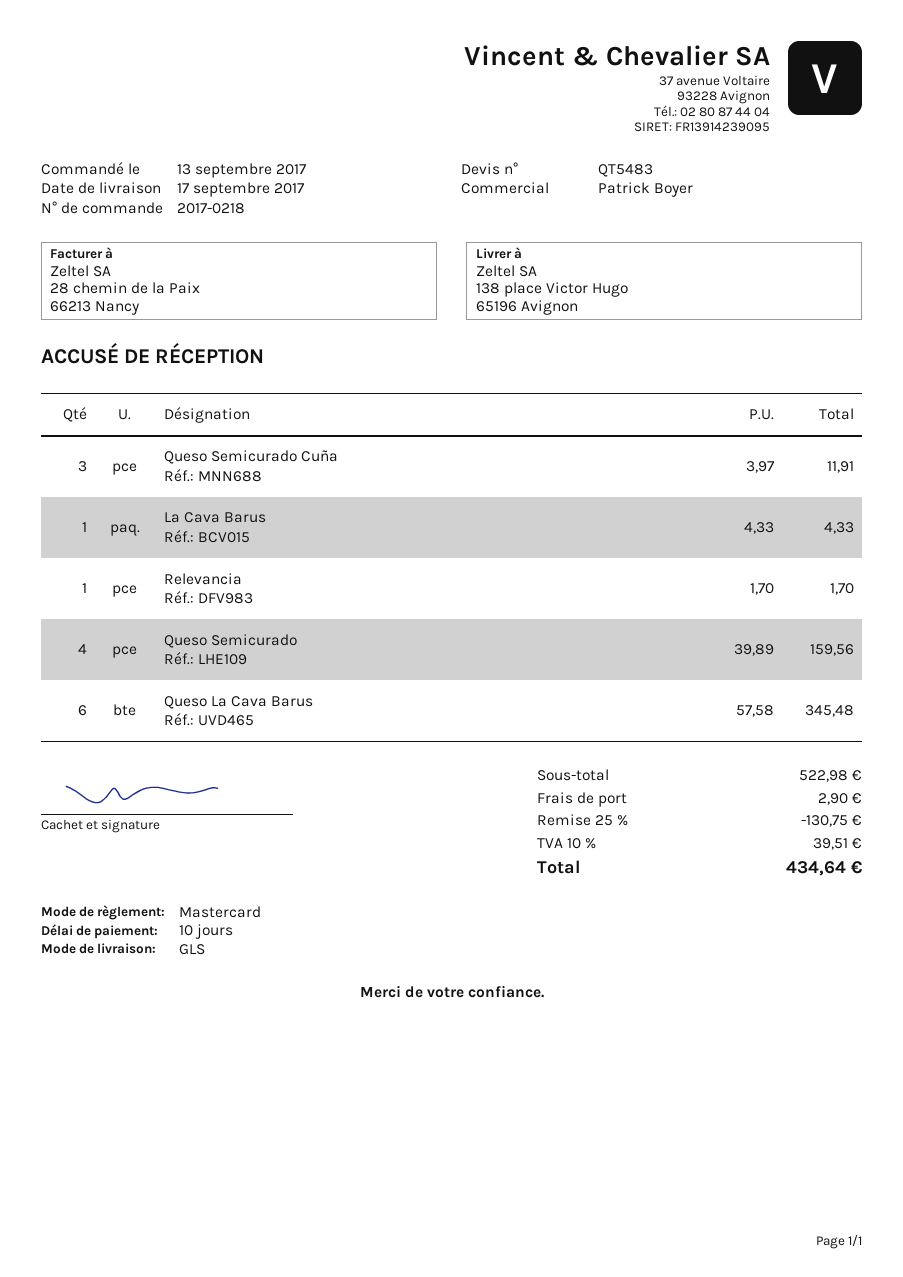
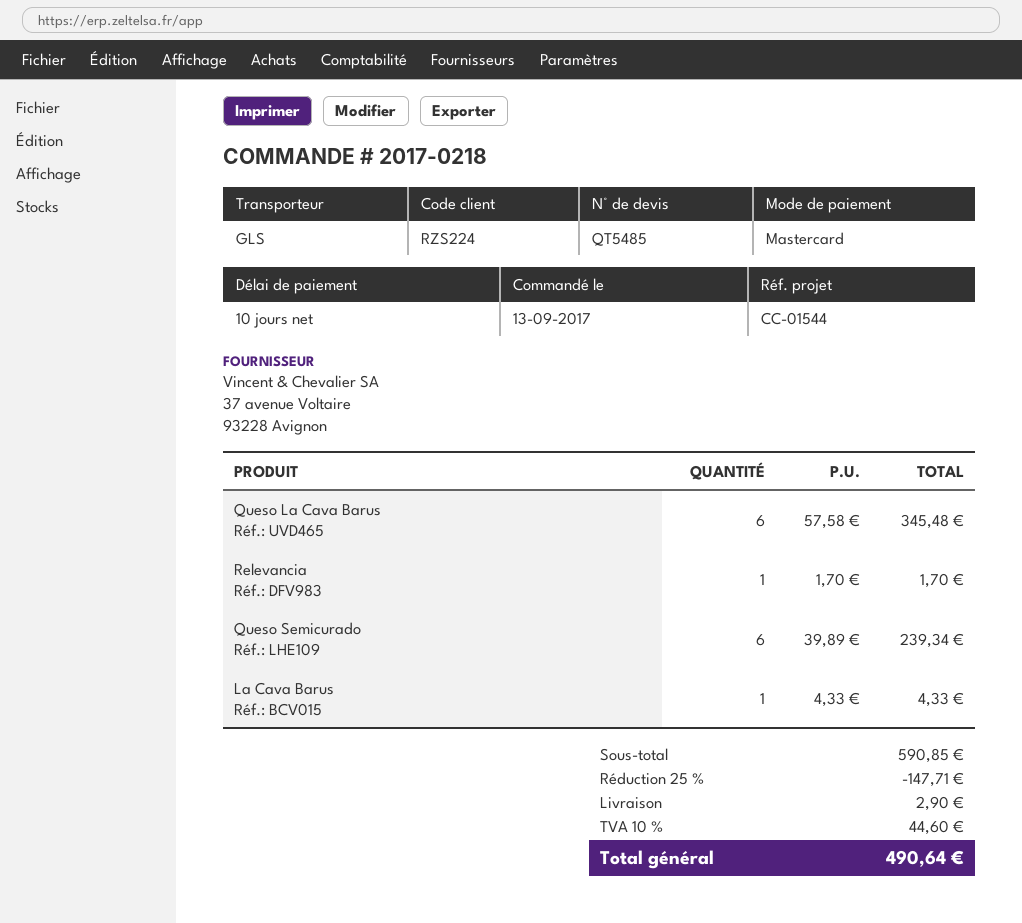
quote number: QT5483 -> QT5485
Queso Semicurado Cuña: 3 x 3.97 = 11.91 -> none
Queso Semicurado: 4 x 39.89 = 159.56 -> 6 x 39.89 = 239.34
subtotal: 522.98 -> 590.85
discount: 25% = 130.75 -> 25% = 147.71
tax: 10% = 39.51 -> 10% = 44.60
total: 434.64 -> 490.64

